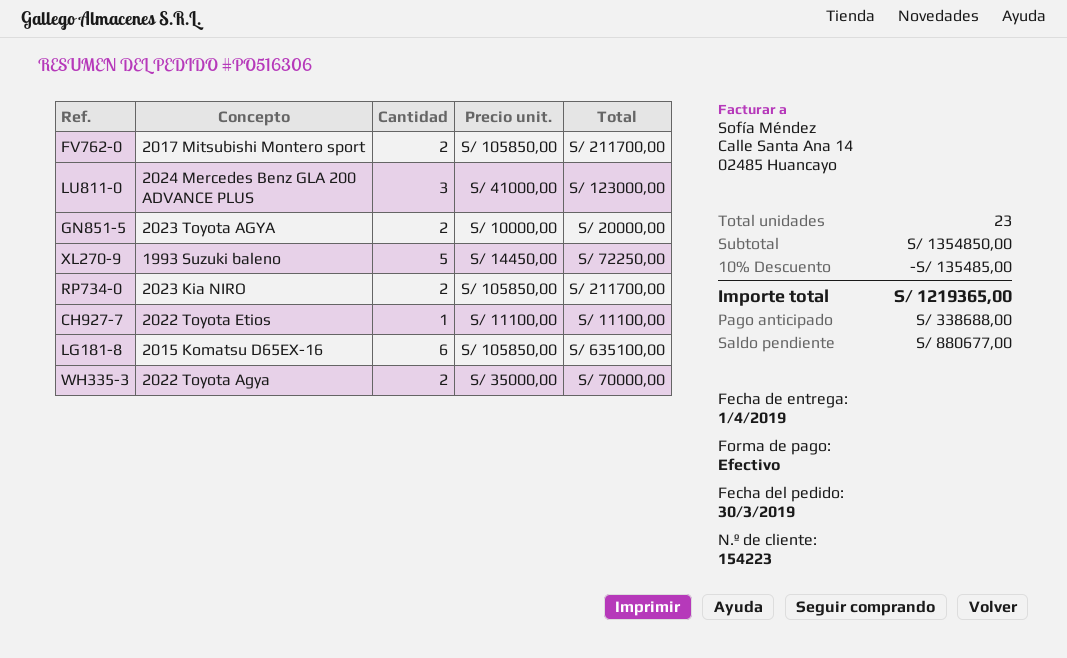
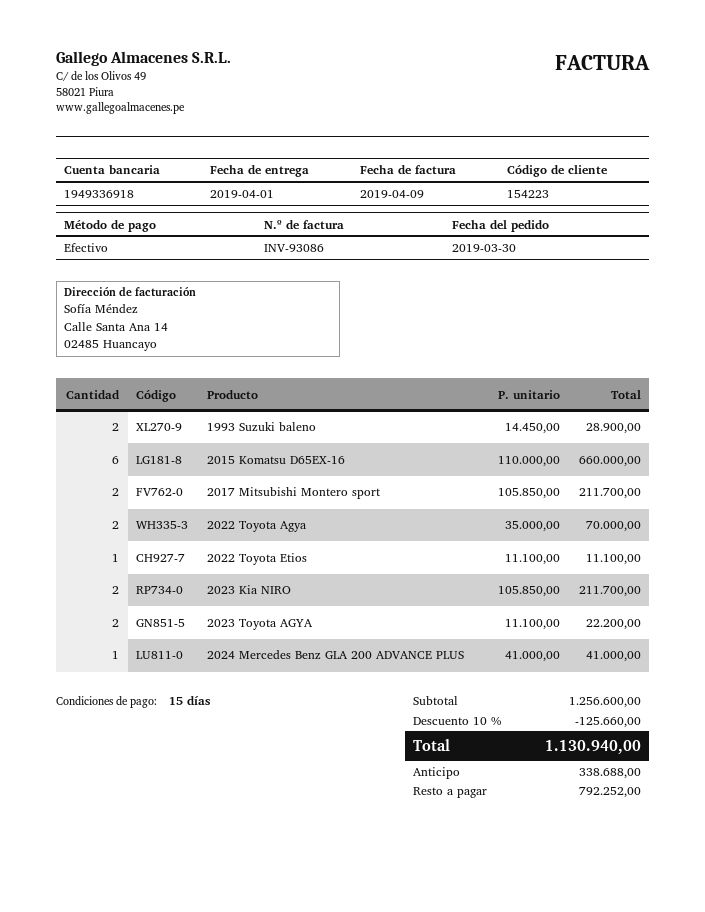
2024 Mercedes Benz GLA 200 ADVANCE PLUS: 3 x 41000.00 = 123000.00 -> 1 x 41000.00 = 41000.00
2023 Toyota AGYA: 2 x 10000.00 = 20000.00 -> 2 x 11100.00 = 22200.00
1993 Suzuki baleno: 5 x 14450.00 = 72250.00 -> 2 x 14450.00 = 28900.00
2015 Komatsu D65EX-16: 6 x 105850.00 = 635100.00 -> 6 x 110000.00 = 660000.00
subtotal: 1354850.00 -> 1256600.00
discount: 10% = 135485.00 -> 10% = 125660.00
total: 1219365.00 -> 1130940.00
balance: 880677.00 -> 792252.00

